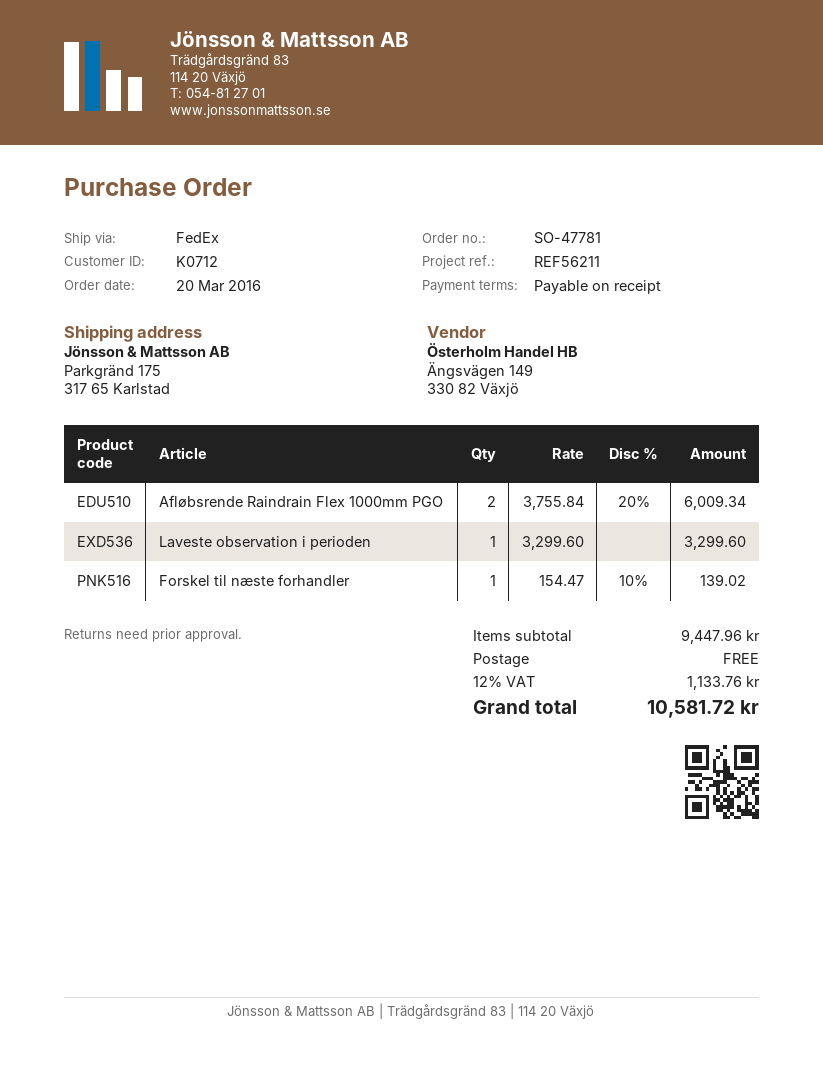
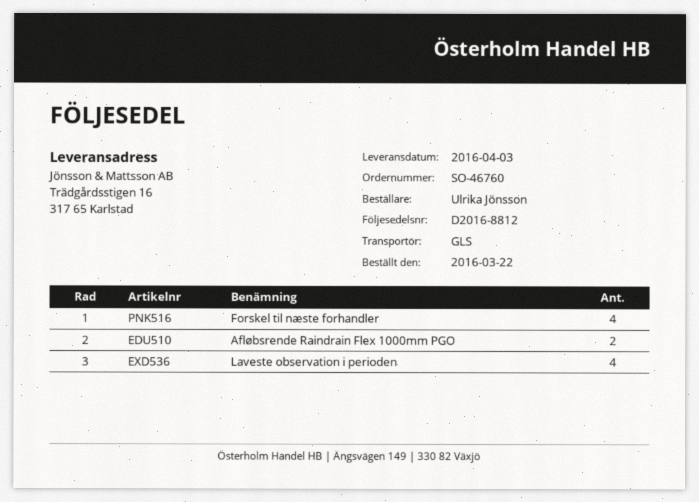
order number: SO-47781 -> SO-46760
order date: 2016-03-20 -> 2016-03-22
shipping method: FedEx -> GLS
ship to: Parkgränd 175, 317 65 Karlstad -> Trädgårdsstigen 16, 317 65 Karlstad
Laveste observation i perioden: 1 -> 4
Forskel til næste forhandler: 1 -> 4

